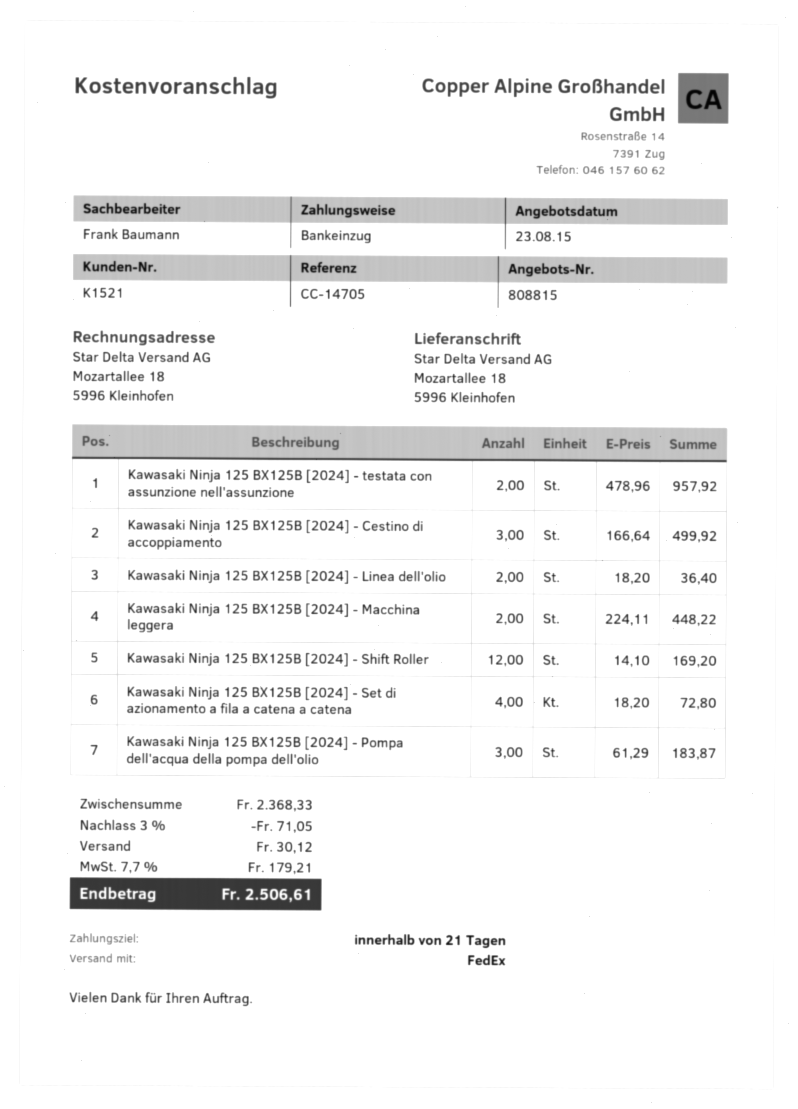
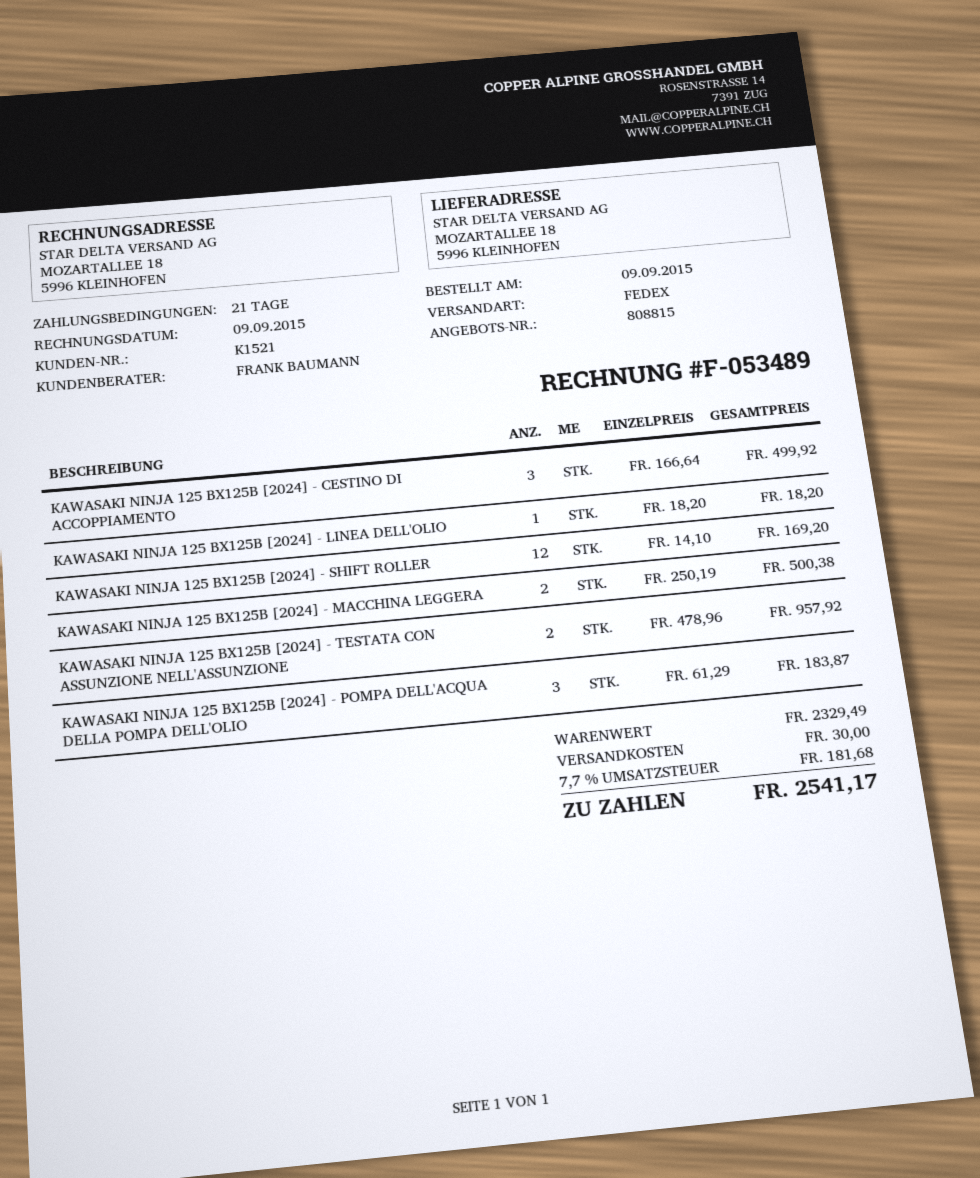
Kawasaki Ninja 125 BX125B [2024] - Linea dell'olio: 2 x 18.20 = 36.40 -> 1 x 18.20 = 18.20
Kawasaki Ninja 125 BX125B [2024] - Macchina leggera: 2 x 224.11 = 448.22 -> 2 x 250.19 = 500.38
Kawasaki Ninja 125 BX125B [2024] - Set di azionamento a fila a catena a catena: 4 x 18.20 = 72.80 -> none
subtotal: 2368.33 -> 2329.49
discount: 3% = 71.05 -> none
shipping: 30.12 -> 30.00
tax: 7.7% = 179.21 -> 7.7% = 181.68
total: 2506.61 -> 2541.17

